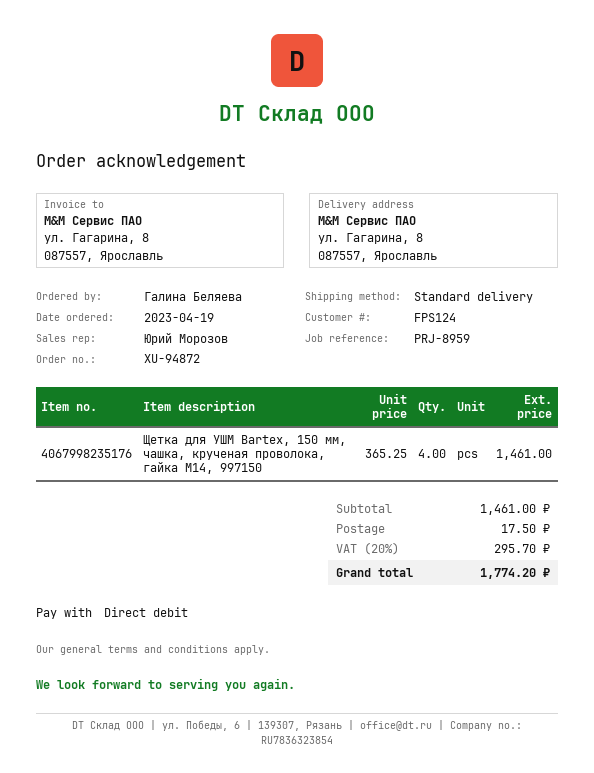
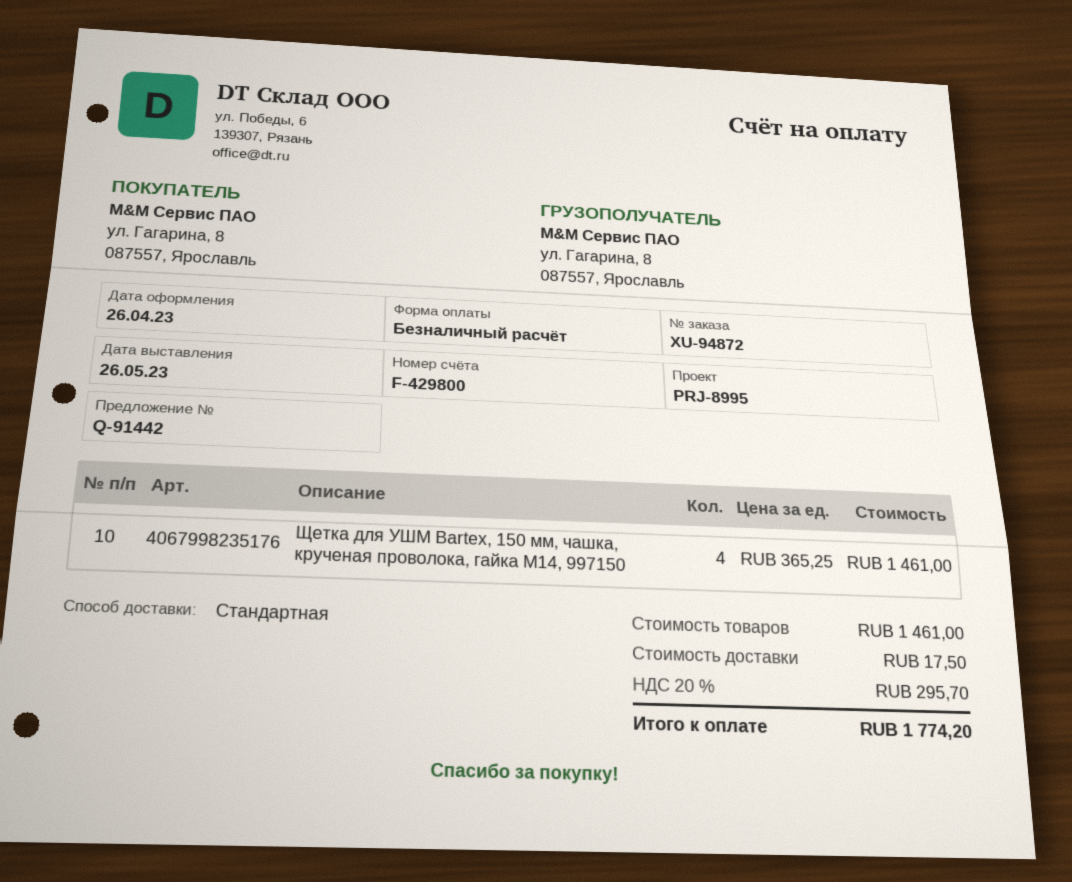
order date: 2023-04-19 -> 2023-04-26
reference: PRJ-8959 -> PRJ-8995
payment method: direct debit -> bank transfer

